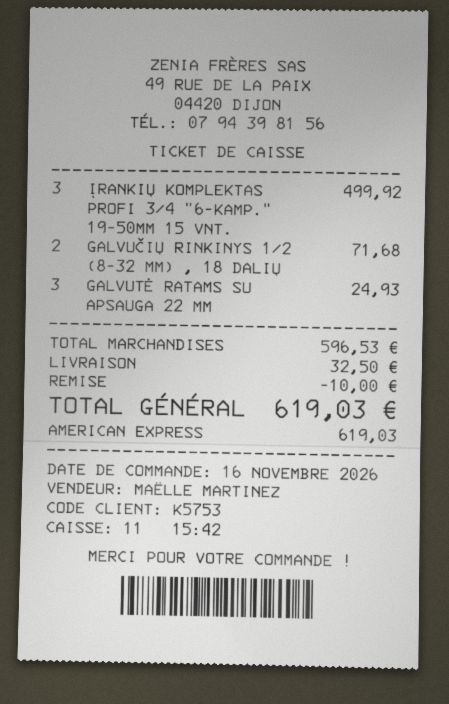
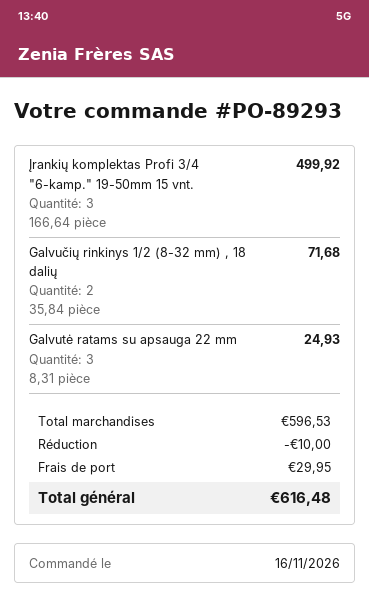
shipping: 32.50 -> 29.95
total: 619.03 -> 616.48

